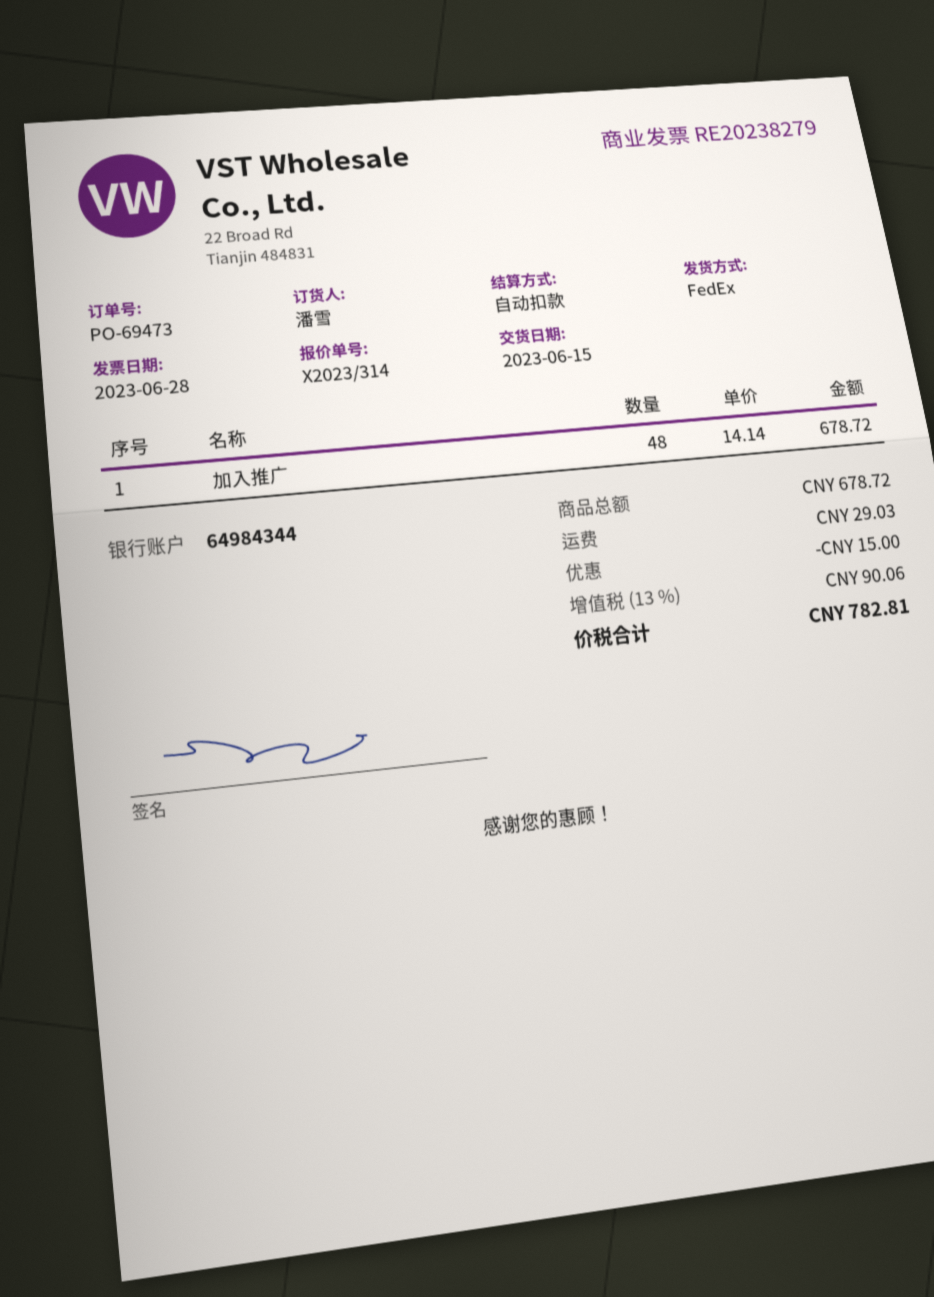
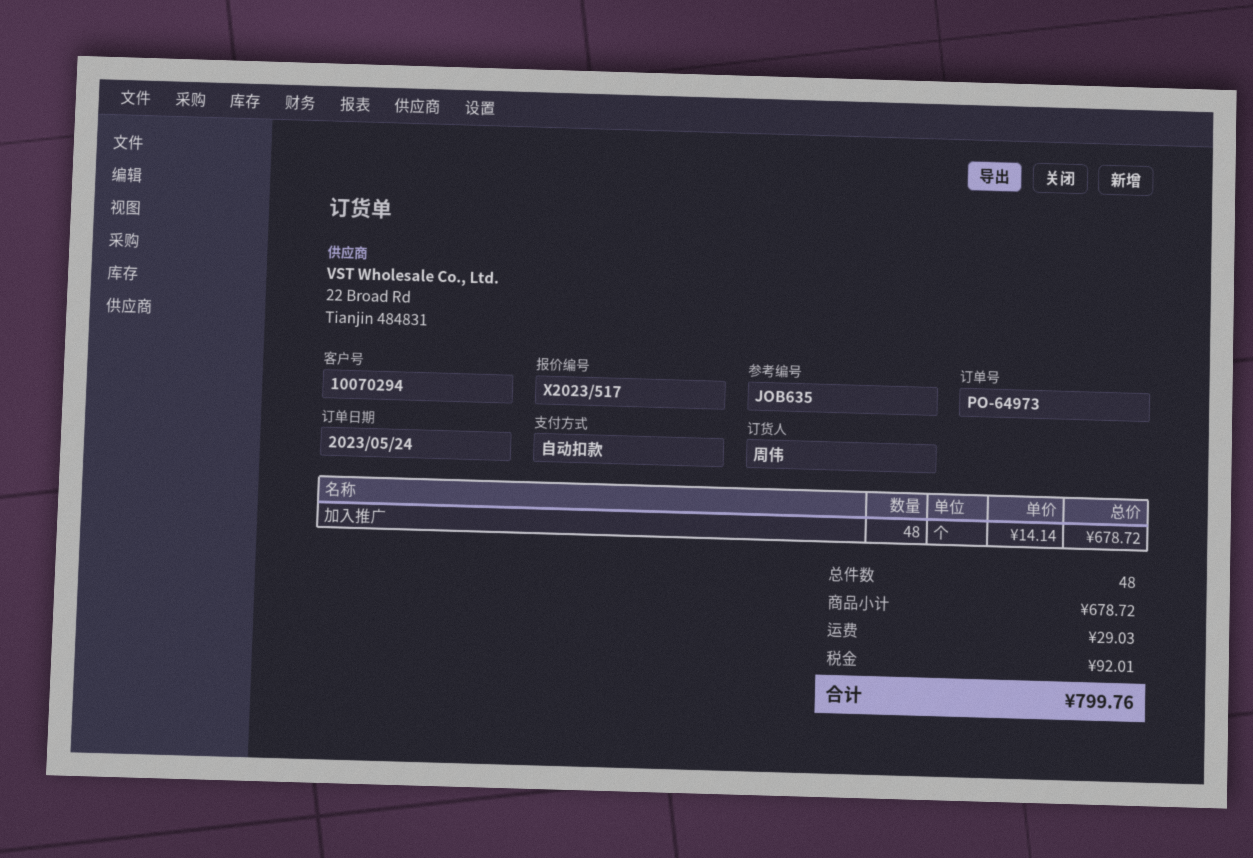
quote number: X2023/314 -> X2023/517
order number: PO-69473 -> PO-64973
ordered by: 潘雪 -> 周伟
discount: 15.00 -> none
tax: 90.06 -> 92.01
total: 782.81 -> 799.76

